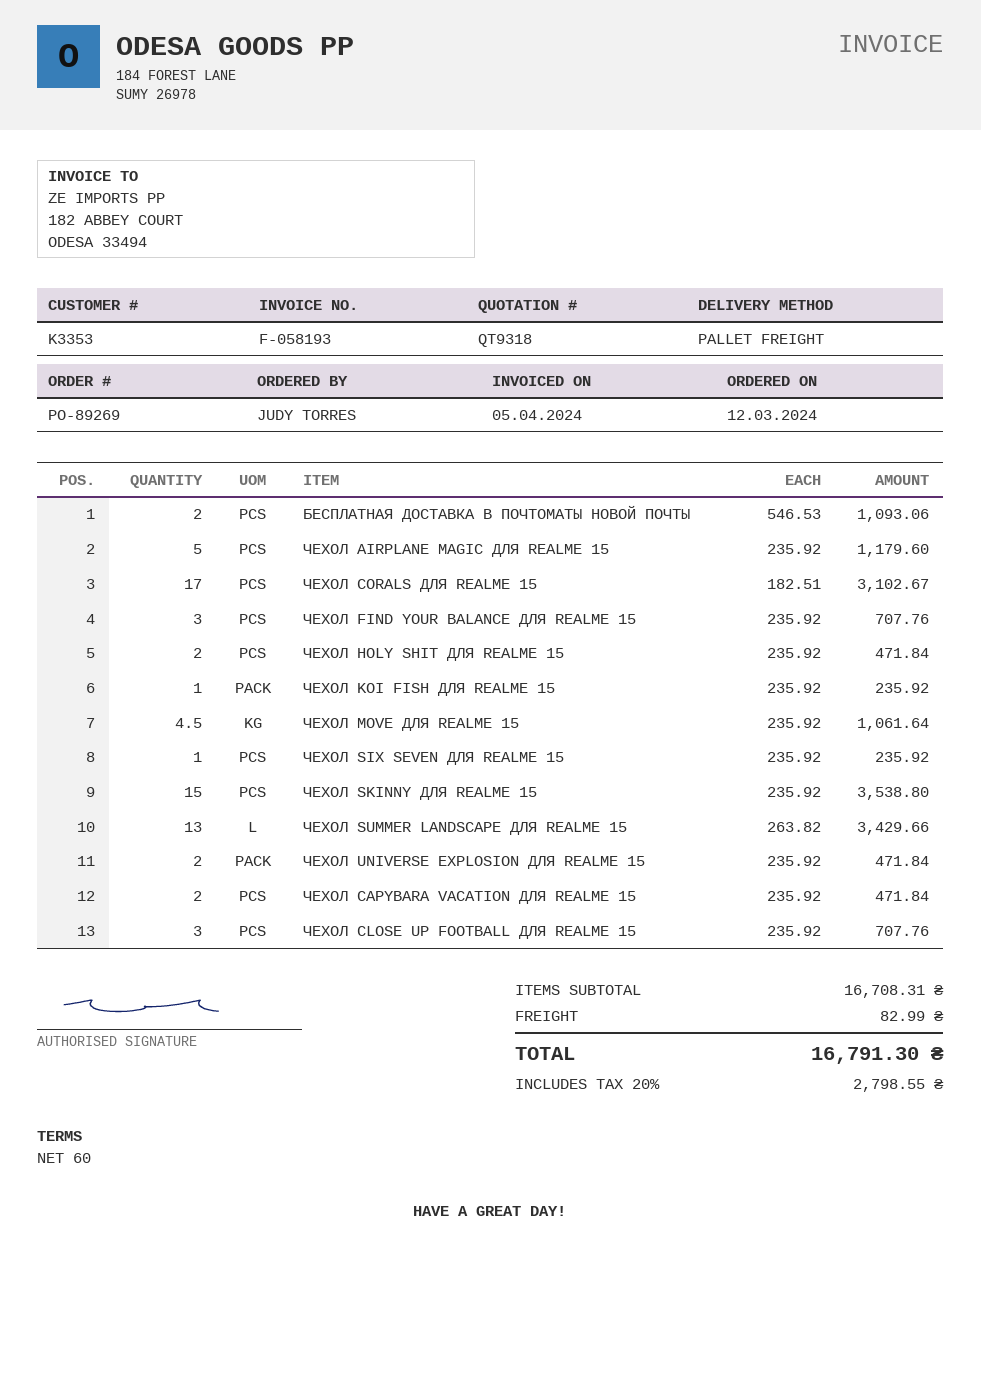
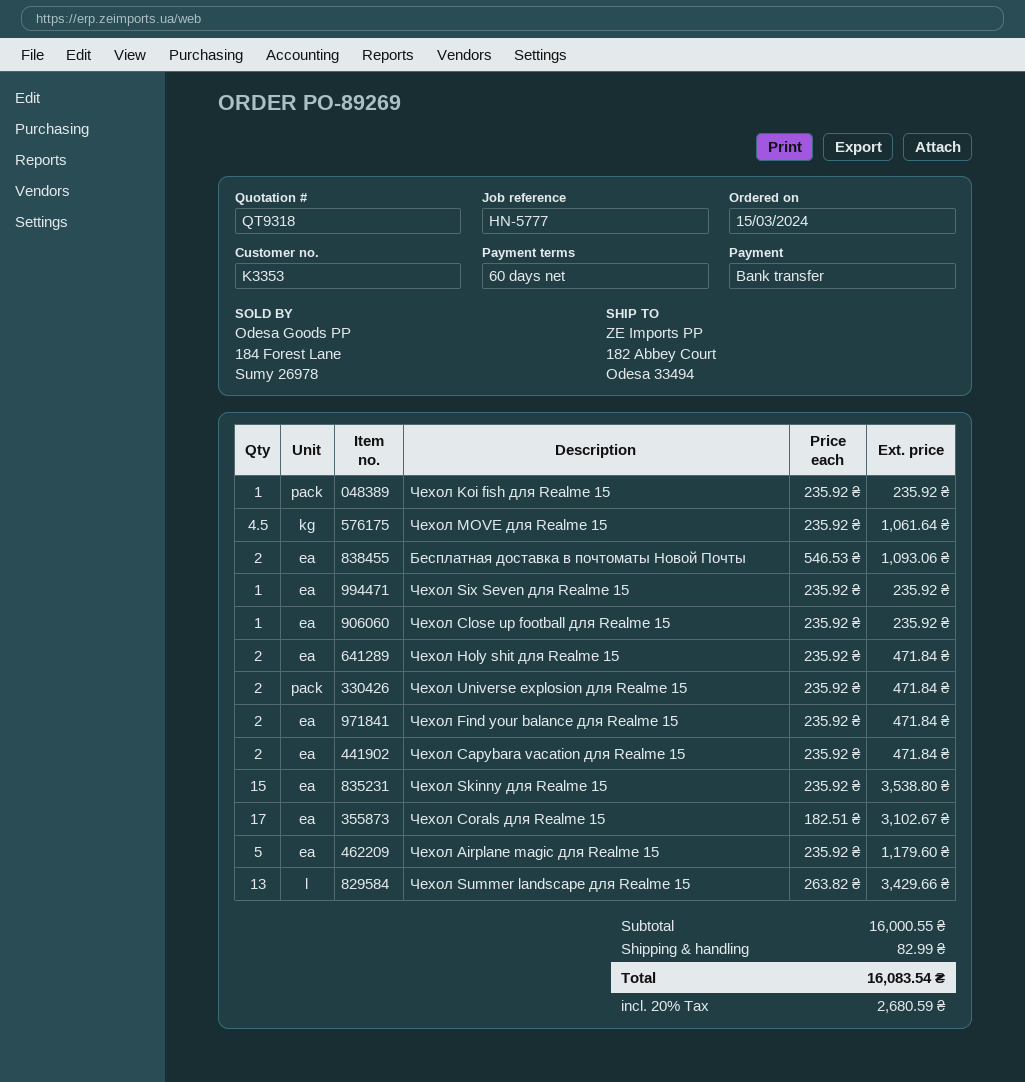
order date: 2024-03-12 -> 2024-03-15
ЧЕХОЛ FIND YOUR BALANCE ДЛЯ REALME 15: 3 x 235.92 = 707.76 -> 2 x 235.92 = 471.84
ЧЕХОЛ СLOSE UP FOOTBALL ДЛЯ REALME 15: 3 x 235.92 = 707.76 -> 1 x 235.92 = 235.92
subtotal: 16708.31 -> 16000.55
tax: 20% = 2798.55 -> 20% = 2680.59
total: 16791.30 -> 16083.54

